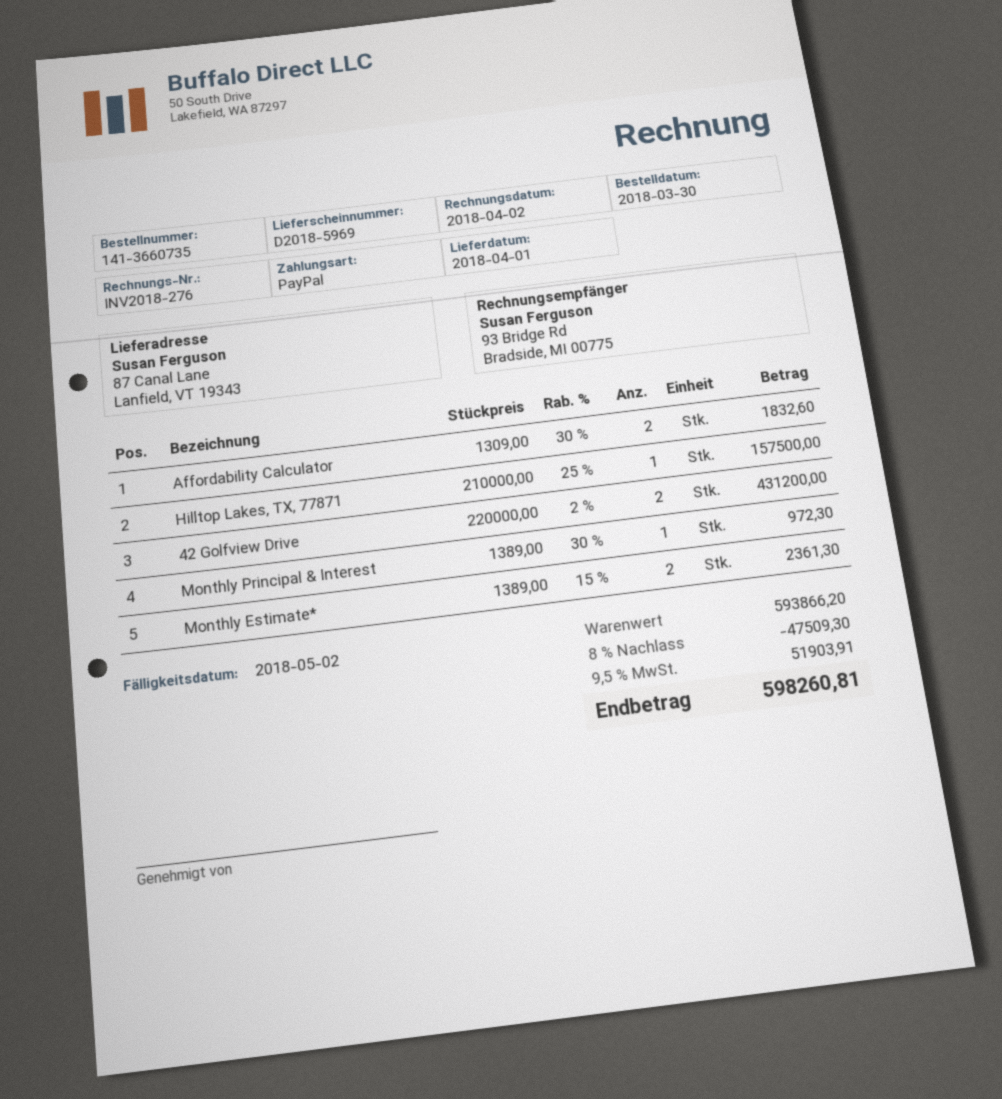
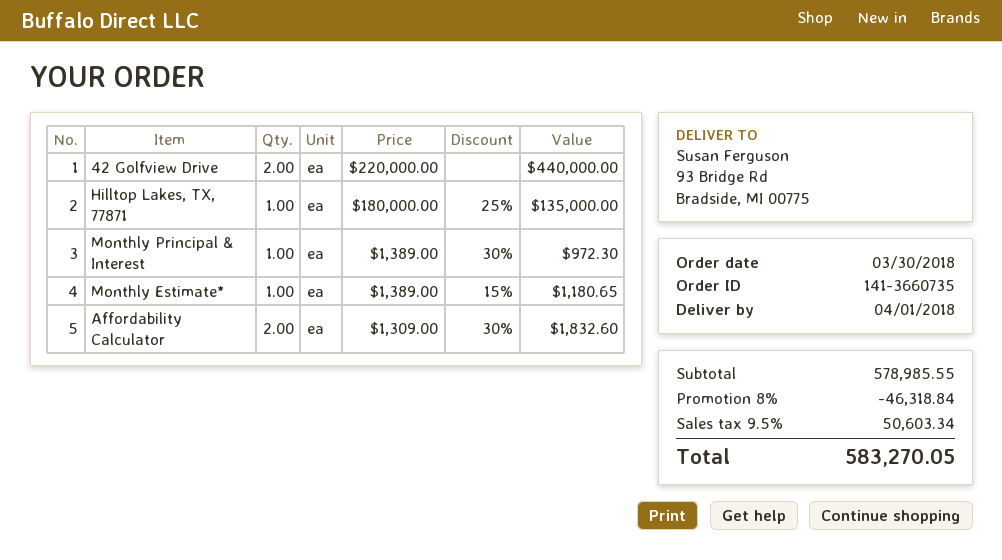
ship to: 87 Canal Lane, Lanfield, VT 19343 -> 93 Bridge Rd, Bradside, MI 00775
Hilltop Lakes, TX, 77871: 1 x 210000.00 - 25% = 157500.00 -> 1 x 180000.00 - 25% = 135000.00
42 Golfview Drive: 2 x 220000.00 - 2% = 431200.00 -> 2 x 220000.00 = 440000.00
Monthly Estimate*: 2 x 1389.00 - 15% = 2361.30 -> 1 x 1389.00 - 15% = 1180.65
subtotal: 593866.20 -> 578985.55
discount: 8% = 47509.30 -> 8% = 46318.84
tax: 9.5% = 51903.91 -> 9.5% = 50603.34
total: 598260.81 -> 583270.05

